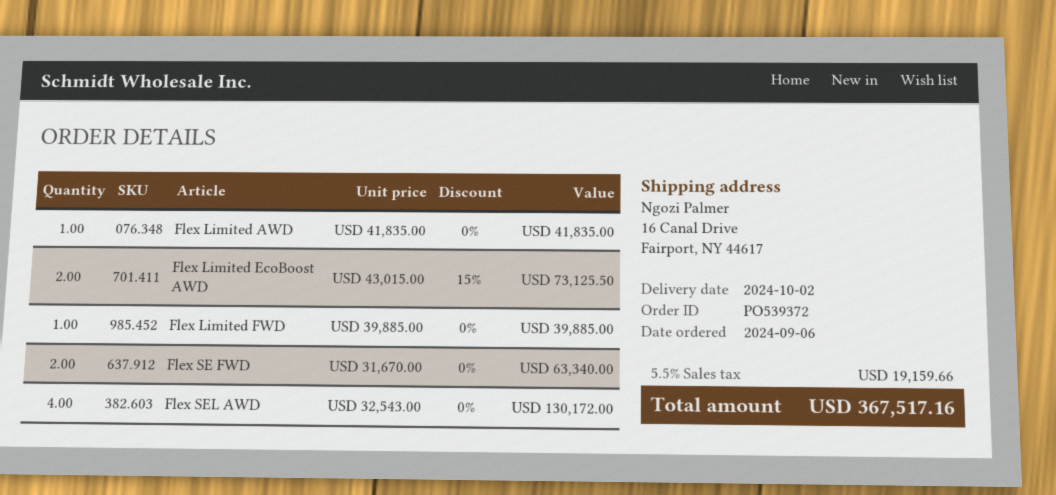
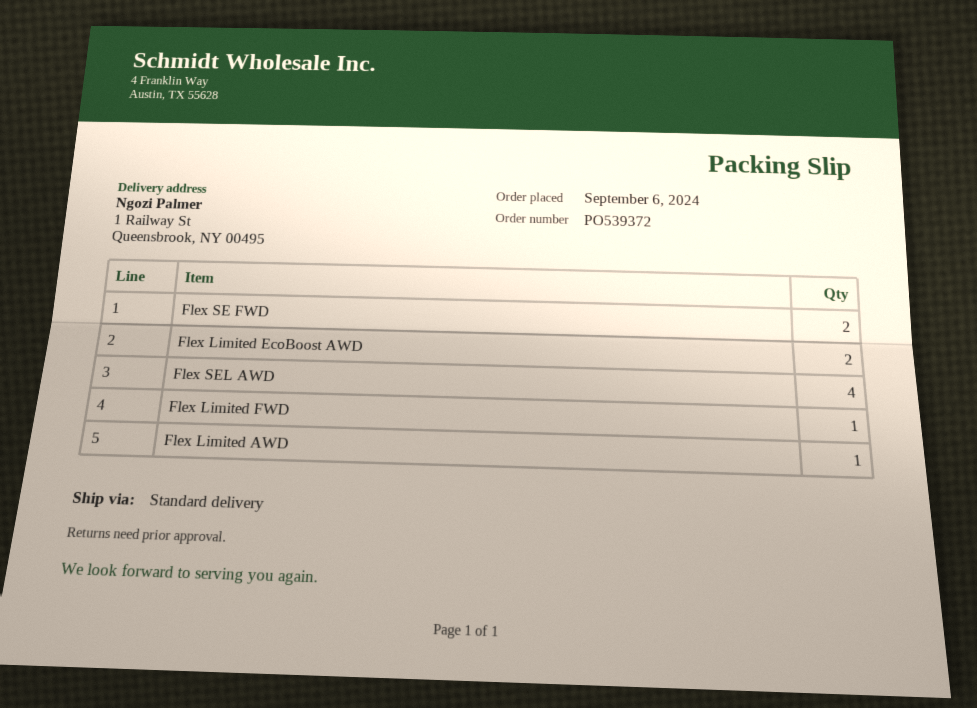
ship to: 16 Canal Drive, Fairport, NY 44617 -> 1 Railway St, Queensbrook, NY 00495

